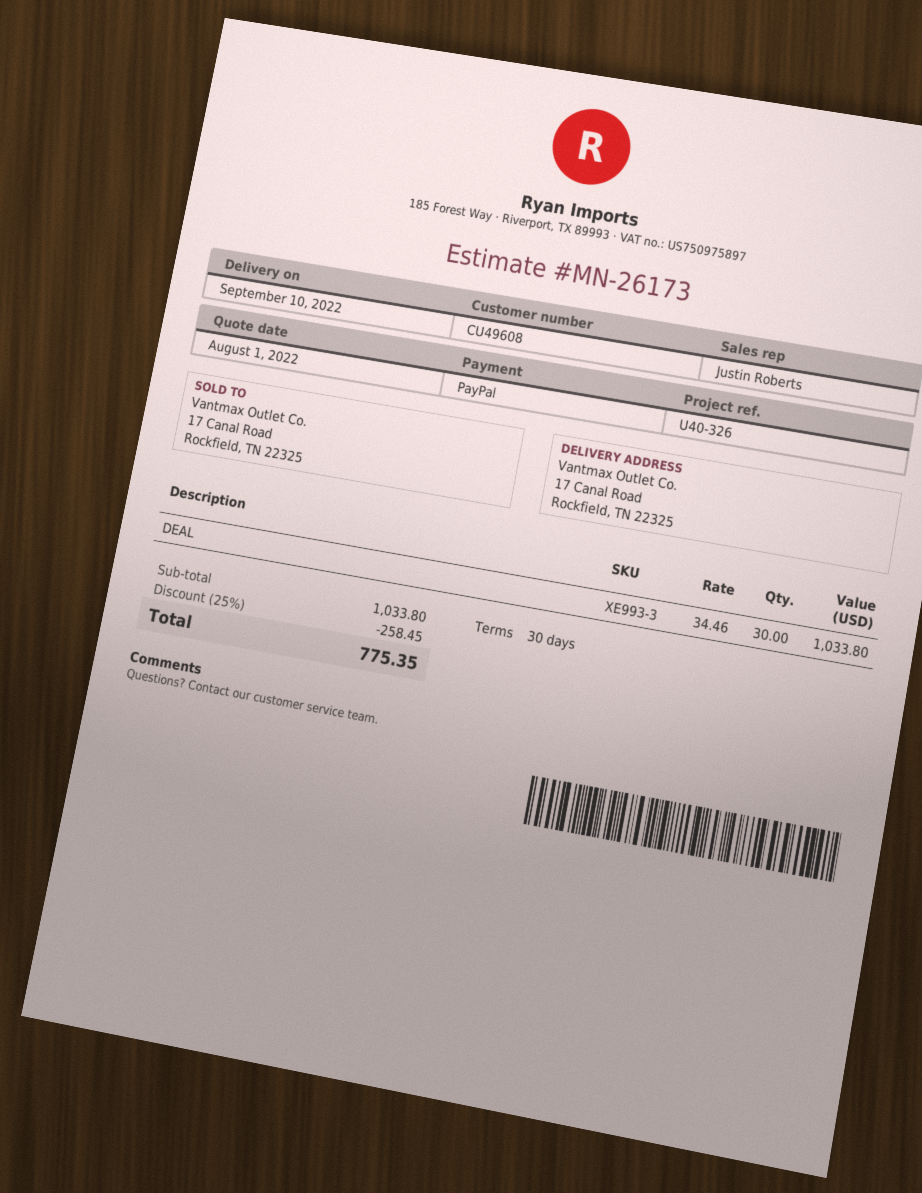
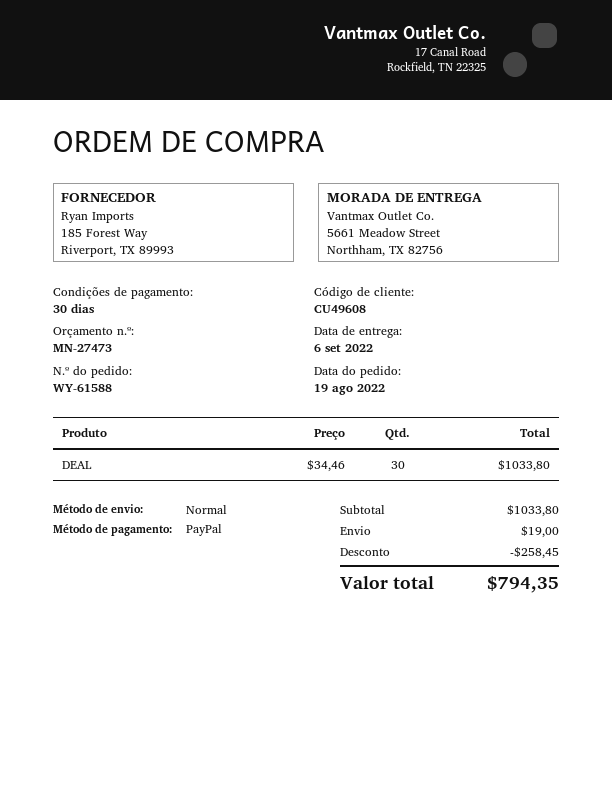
quote number: MN-26173 -> MN-27473
delivery date: 2022-09-10 -> 2022-09-06
ship to: 17 Canal Road, Rockfield, TN 22325 -> 5661 Meadow Street, Northham, TX 82756
shipping: none -> 19.00
total: 775.35 -> 794.35

